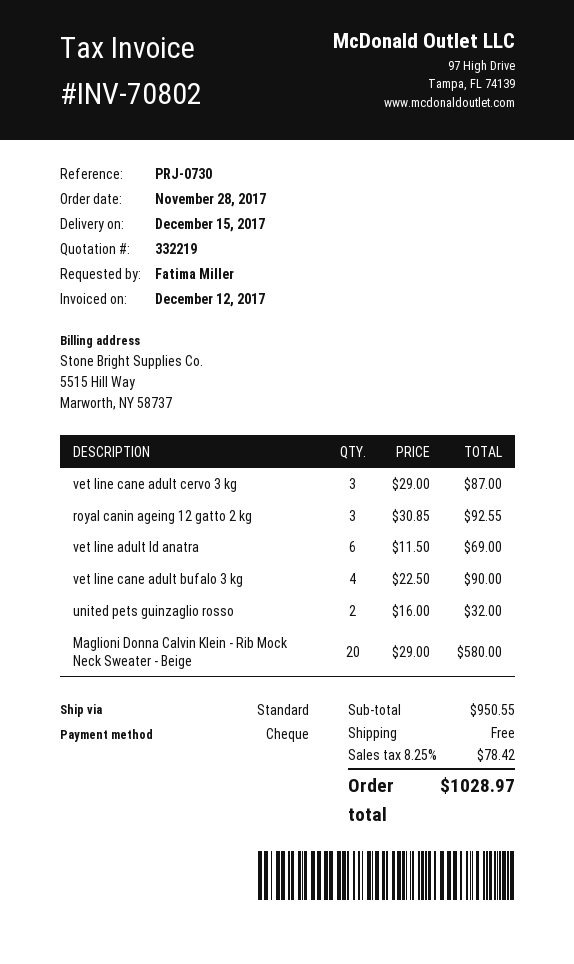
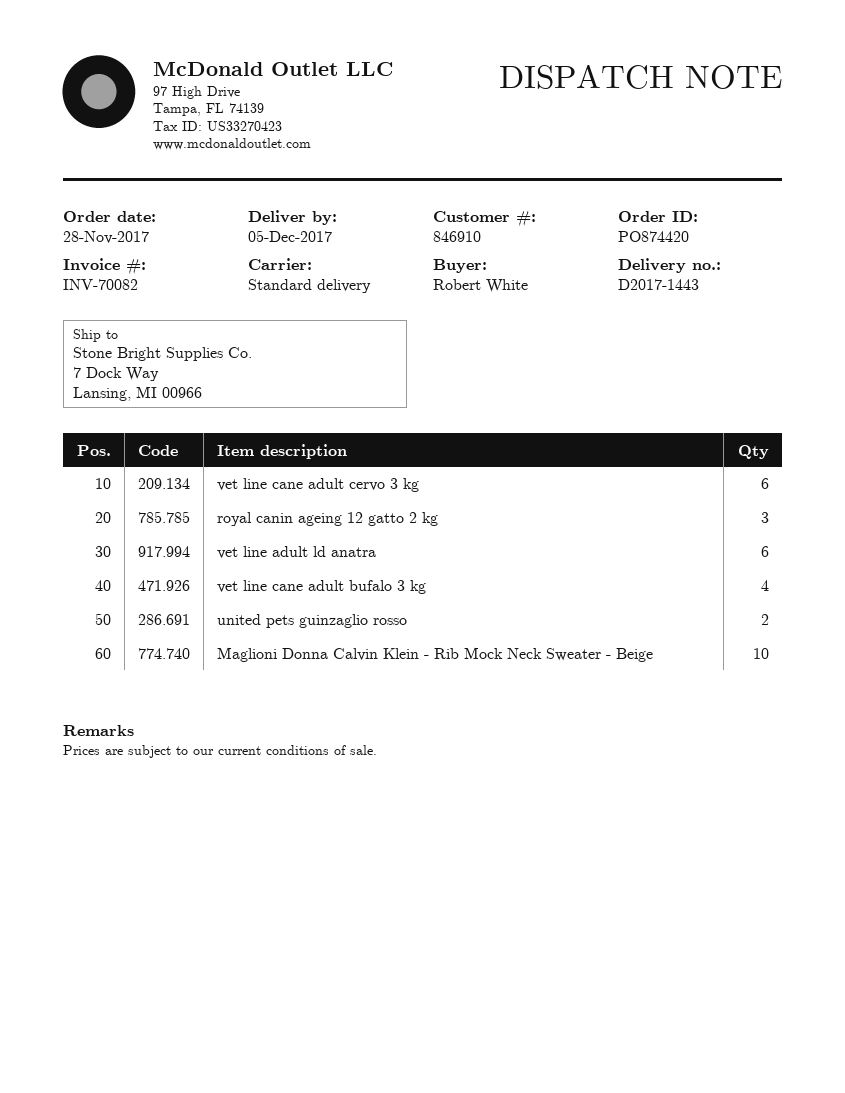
delivery date: 2017-12-15 -> 2017-12-05
invoice number: INV-70802 -> INV-70082
ordered by: Fatima Miller -> Robert White
vet line cane adult cervo 3 kg: 3 -> 6
Maglioni Donna Calvin Klein - Rib Mock Neck Sweater - Beige: 20 -> 10

